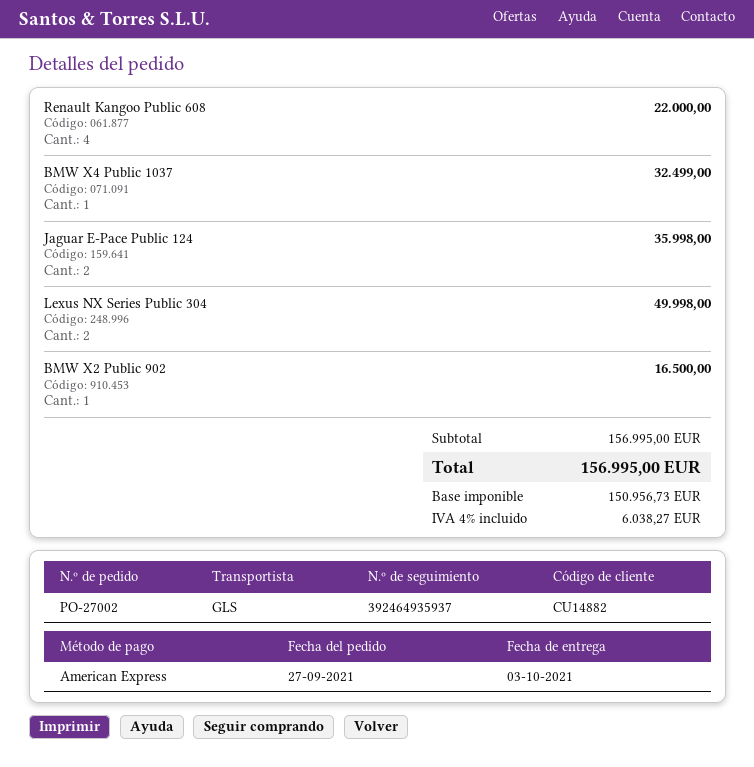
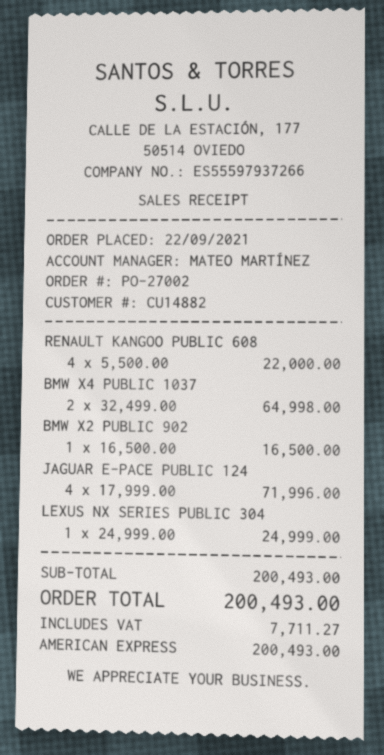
order date: 2021-09-27 -> 2021-09-22
BMW X4 Public 1037: 1 for 32499.00 -> 2 for 64998.00
Jaguar E-Pace Public 124: 2 for 35998.00 -> 4 for 71996.00
Lexus NX Series Public 304: 2 for 49998.00 -> 1 for 24999.00
subtotal: 156995.00 -> 200493.00
tax: 6038.27 -> 7711.27
total: 156995.00 -> 200493.00

